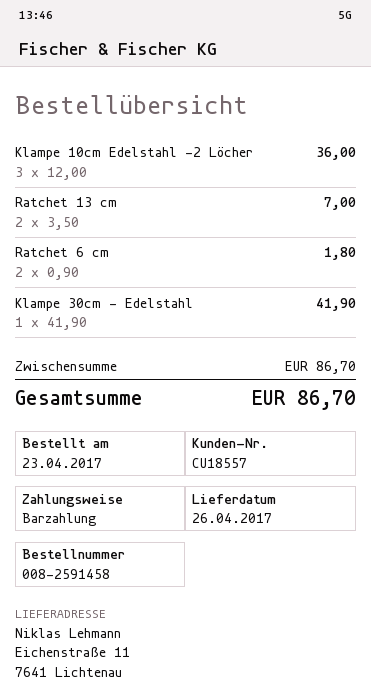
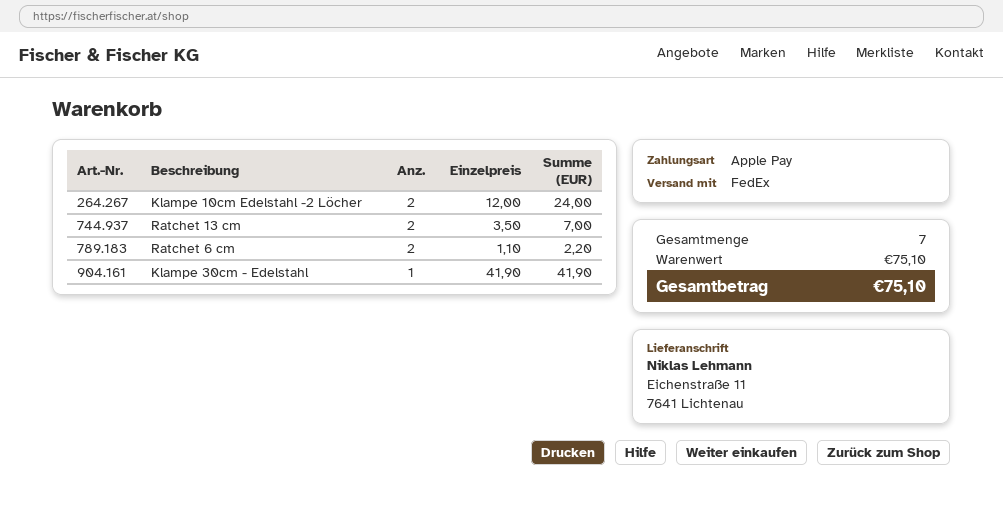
payment method: cash -> Apple Pay
Klampe 10cm Edelstahl -2 Löcher: 3 x 12.00 = 36.00 -> 2 x 12.00 = 24.00
Ratchet 6 cm: 2 x 0.90 = 1.80 -> 2 x 1.10 = 2.20
subtotal: 86.70 -> 75.10
total: 86.70 -> 75.10

